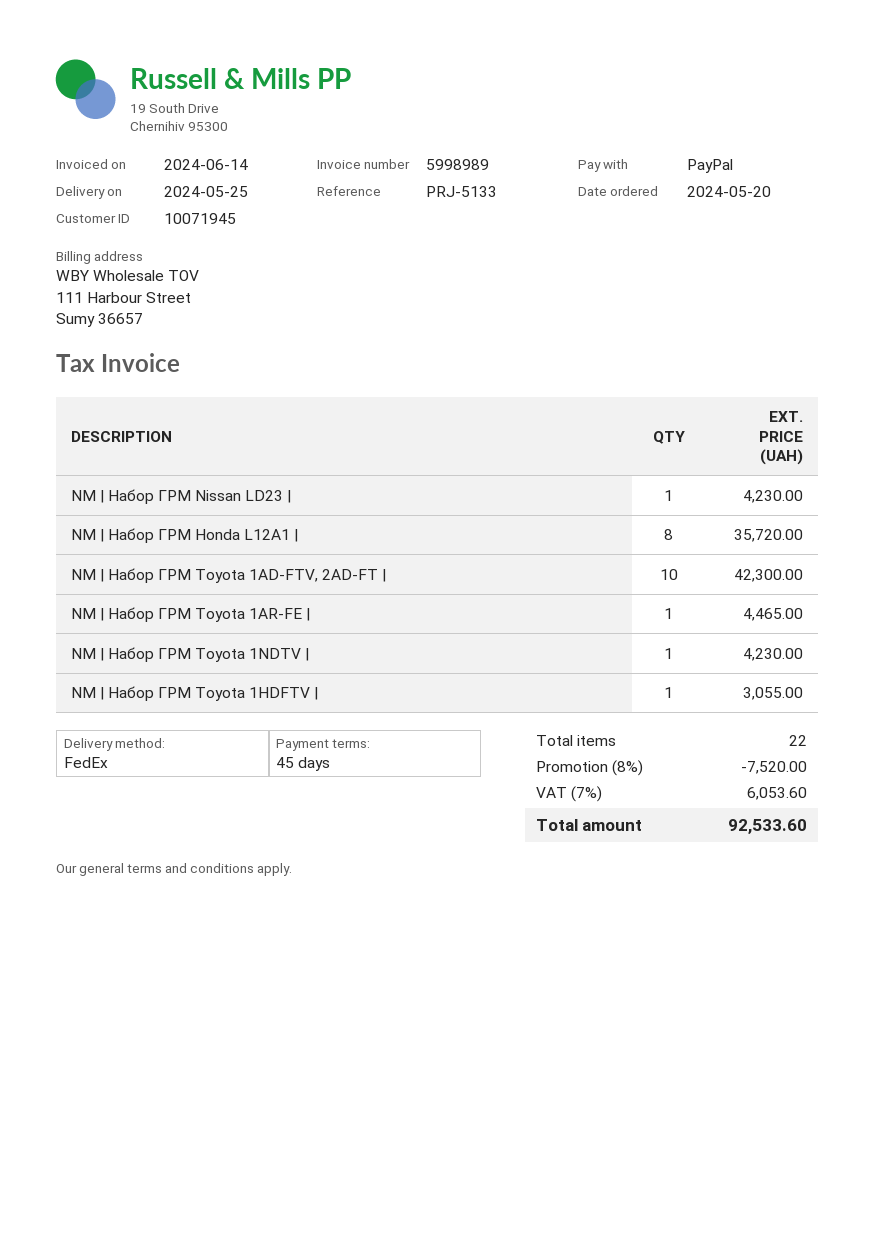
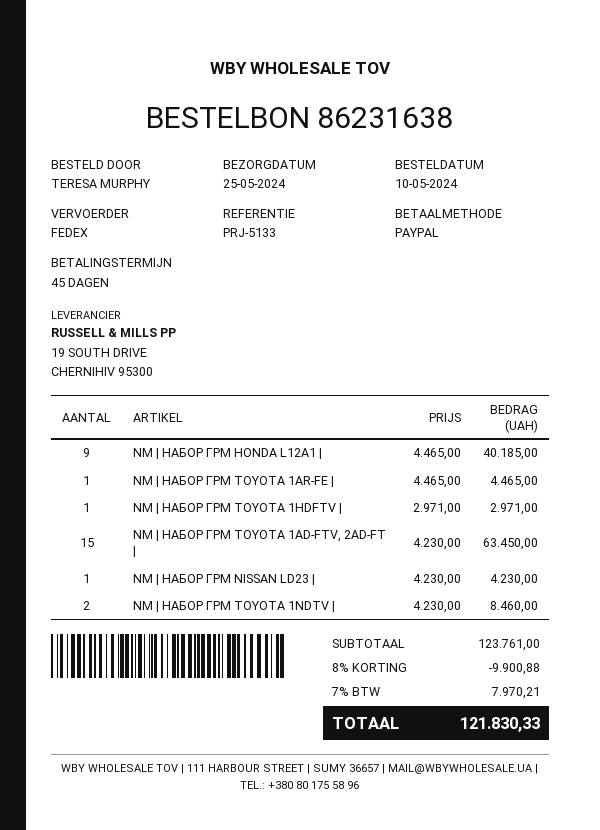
order date: 2024-05-20 -> 2024-05-10
NM | Набор ГРМ Honda L12A1 |: 8 for 35720.00 -> 9 for 40185.00
NM | Набор ГРМ Toyota 1AD-FTV, 2AD-FT |: 10 for 42300.00 -> 15 for 63450.00
NM | Набор ГРМ Toyota 1NDTV |: 1 for 4230.00 -> 2 for 8460.00
NM | Набор ГРМ Toyota 1HDFTV |: 1 for 3055.00 -> 1 for 2971.00
discount: 8% = 7520.00 -> 8% = 9900.88
tax: 7% = 6053.60 -> 7% = 7970.21
total: 92533.60 -> 121830.33

